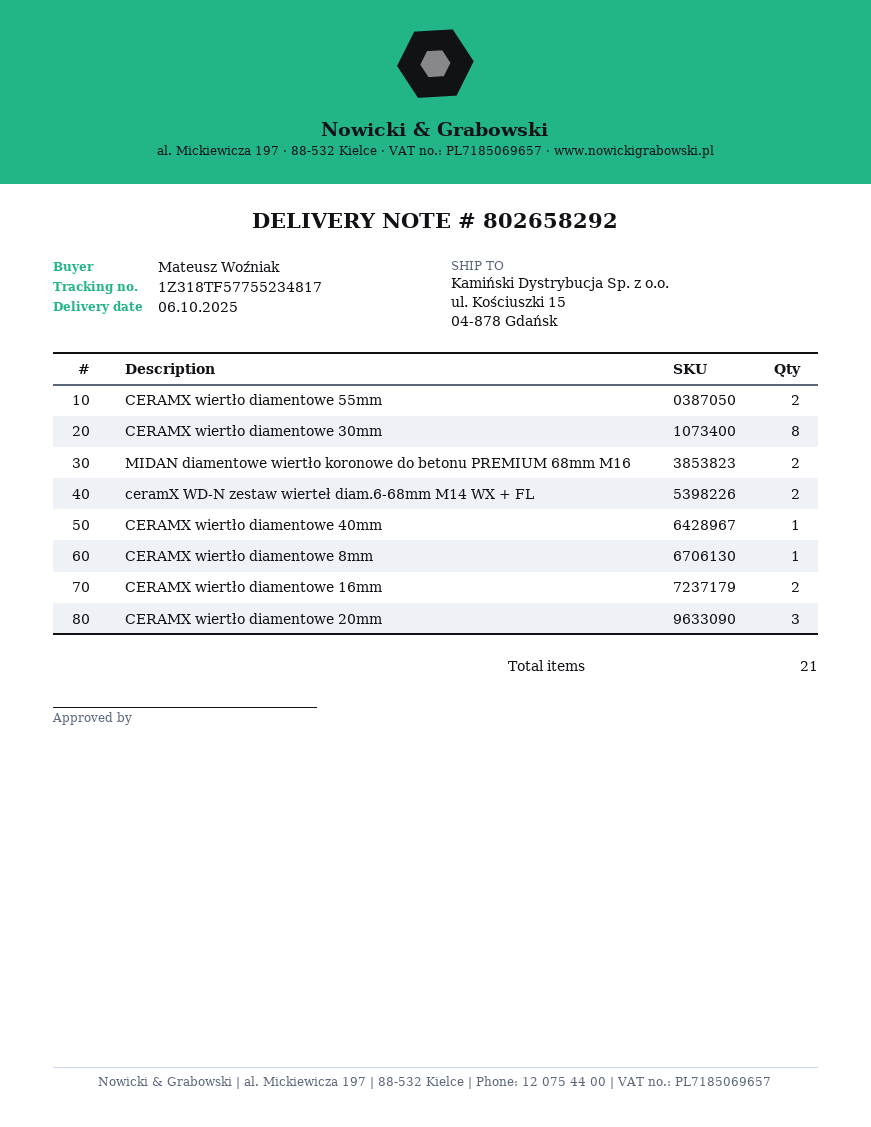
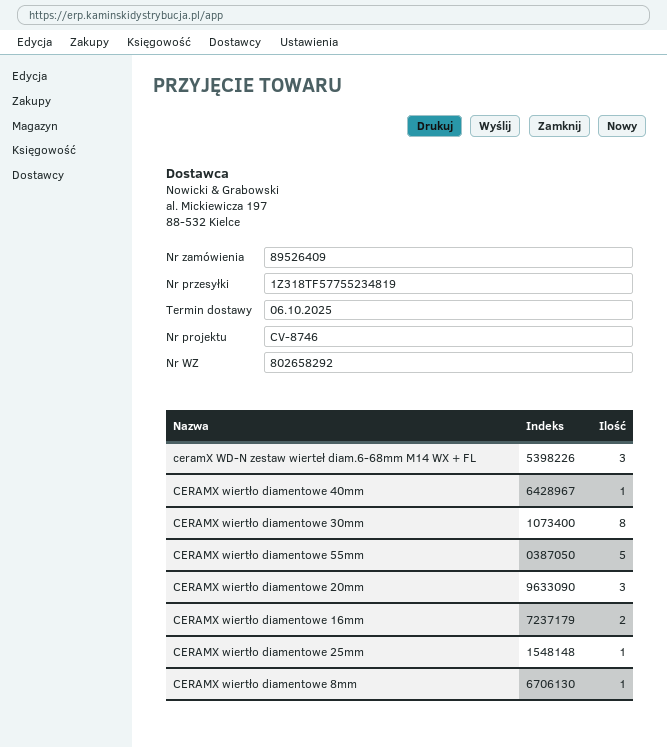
tracking number: 1Z318TF57755234817 -> 1Z318TF57755234819
CERAMX wiertło diamentowe 55mm: 2 -> 5
MIDAN diamentowe wiertło koronowe do betonu PREMIUM 68mm M16: 2 -> none
ceramX WD-N zestaw wierteł diam.6-68mm M14 WX + FL: 2 -> 3
CERAMX wiertło diamentowe 25mm: none -> 1

